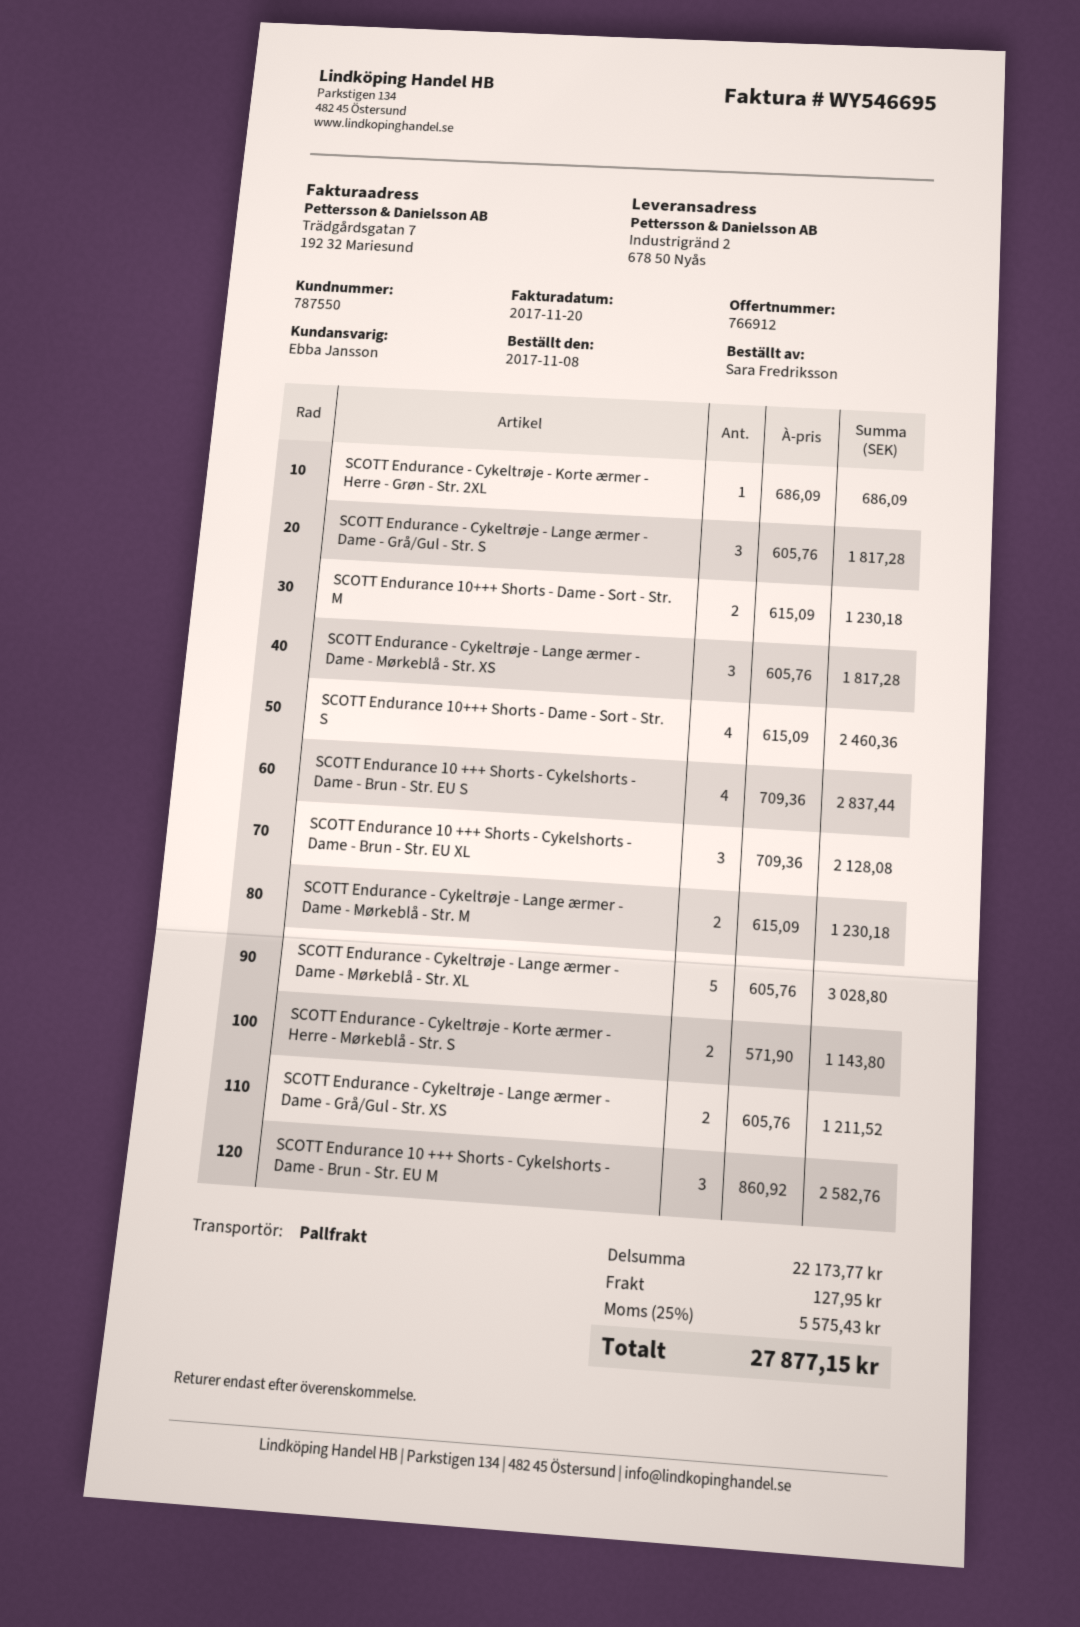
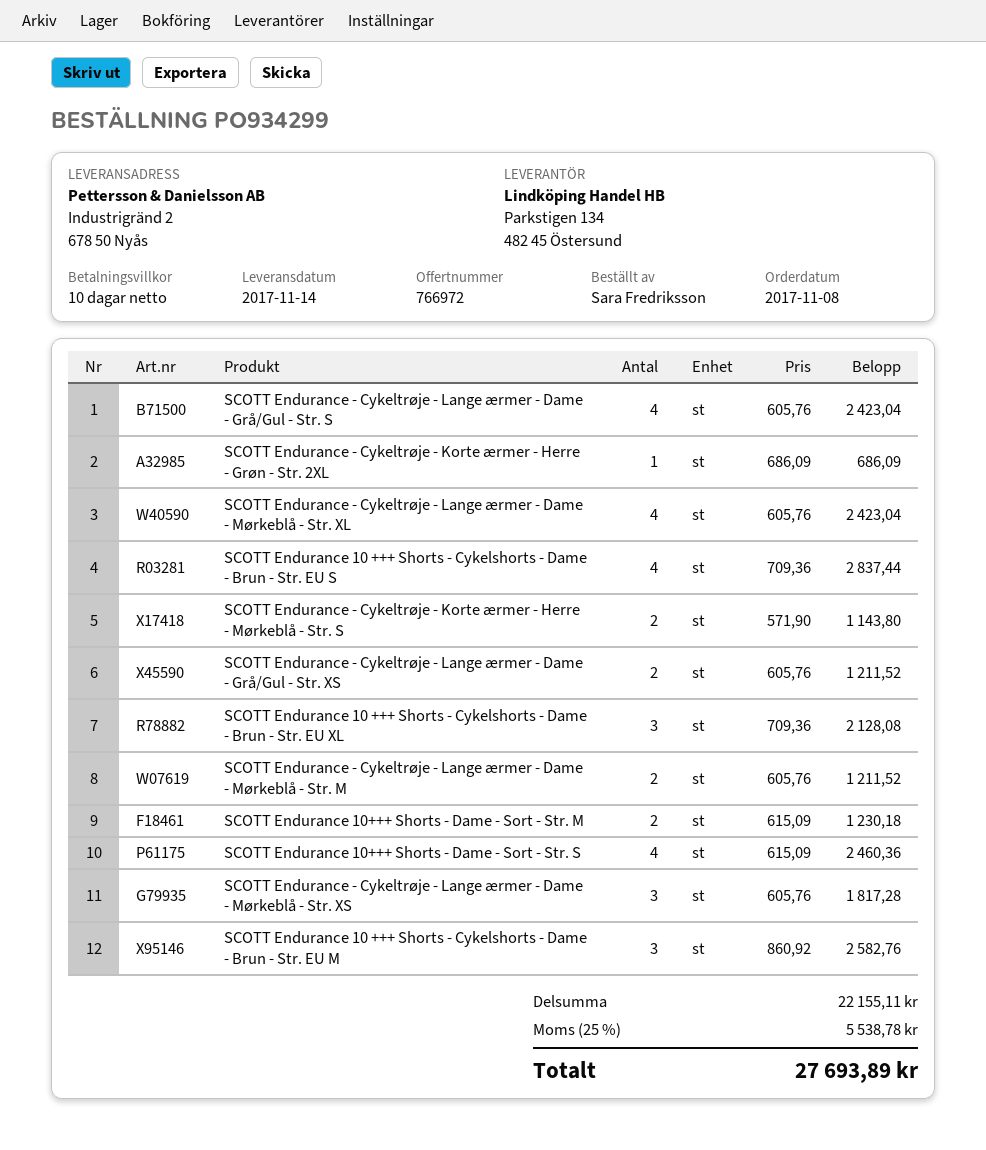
quote number: 766912 -> 766972
SCOTT Endurance - Cykeltrøje - Lange ærmer - Dame - Grå/Gul - Str. S: 3 x 605.76 = 1817.28 -> 4 x 605.76 = 2423.04
SCOTT Endurance - Cykeltrøje - Lange ærmer - Dame - Mørkeblå - Str. M: 2 x 615.09 = 1230.18 -> 2 x 605.76 = 1211.52
SCOTT Endurance - Cykeltrøje - Lange ærmer - Dame - Mørkeblå - Str. XL: 5 x 605.76 = 3028.80 -> 4 x 605.76 = 2423.04
subtotal: 22173.77 -> 22155.11
shipping: 127.95 -> none
tax: 25% = 5575.43 -> 25% = 5538.78
total: 27877.15 -> 27693.89

